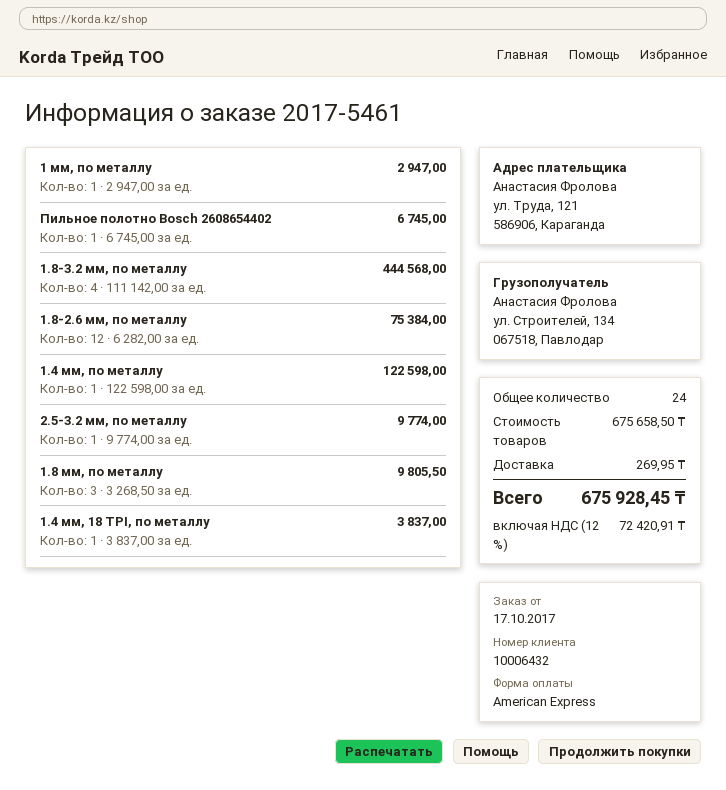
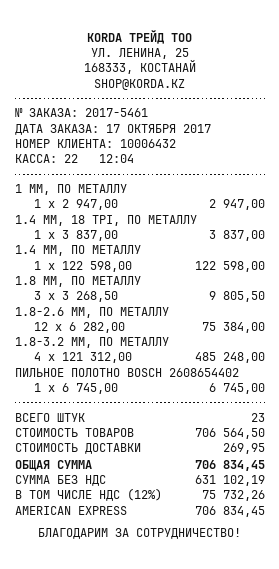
1.8-3.2 мм, по металлу: 4 x 111142.00 = 444568.00 -> 4 x 121312.00 = 485248.00
2.5-3.2 мм, по металлу: 1 x 9774.00 = 9774.00 -> none
total quantity: 24 -> 23
subtotal: 675658.50 -> 706564.50
tax: 12% = 72420.91 -> 12% = 75732.26
total: 675928.45 -> 706834.45

